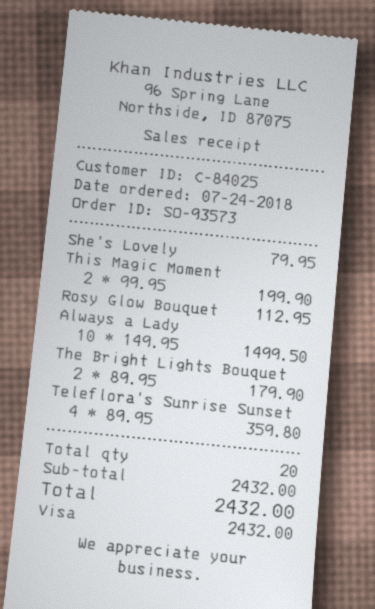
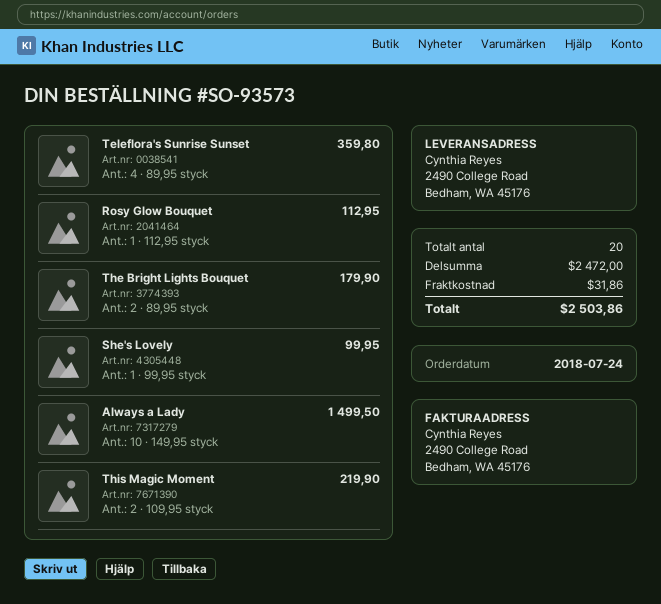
She's Lovely: 1 x 79.95 = 79.95 -> 1 x 99.95 = 99.95
This Magic Moment: 2 x 99.95 = 199.90 -> 2 x 109.95 = 219.90
subtotal: 2432.00 -> 2472.00
shipping: none -> 31.86
total: 2432.00 -> 2503.86

